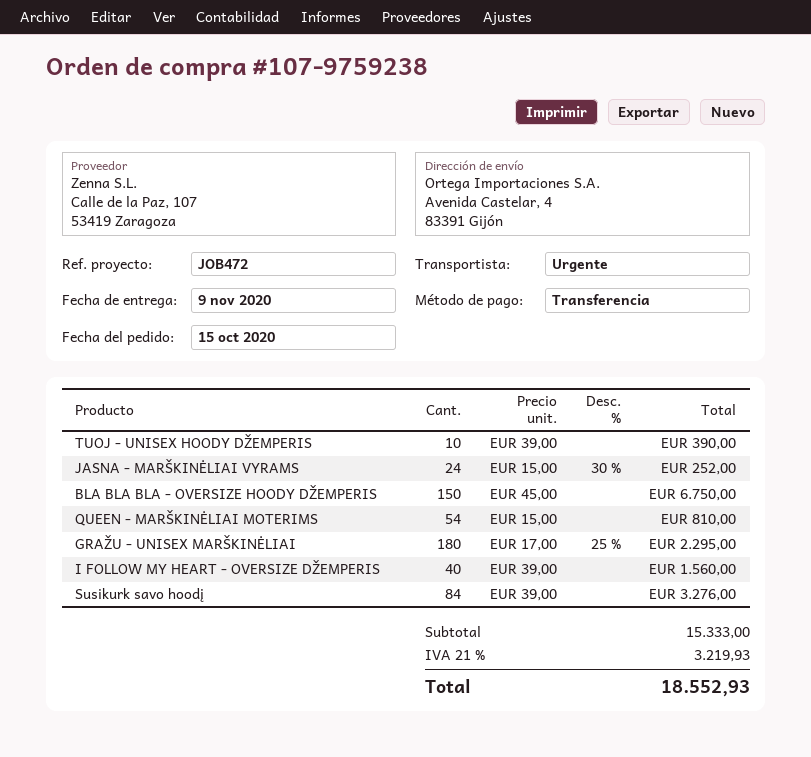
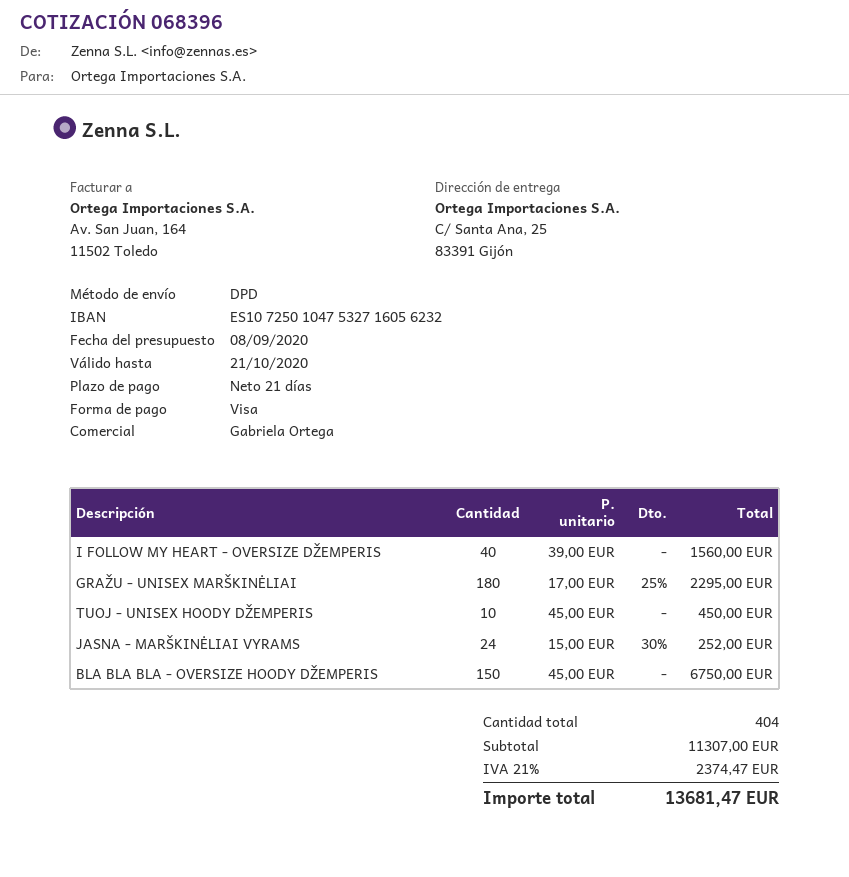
payment method: bank transfer -> Visa
shipping method: express -> DPD
ship to: Avenida Castelar, 4, 83391 Gijón -> C/ Santa Ana, 25, 83391 Gijón
TUOJ - UNISEX HOODY DŽEMPERIS: 10 x 39.00 = 390.00 -> 10 x 45.00 = 450.00
QUEEN - MARŠKINĖLIAI MOTERIMS: 54 x 15.00 = 810.00 -> none
Susikurk savo hoodį: 84 x 39.00 = 3276.00 -> none
subtotal: 15333.00 -> 11307.00
tax: 21% = 3219.93 -> 21% = 2374.47
total: 18552.93 -> 13681.47

